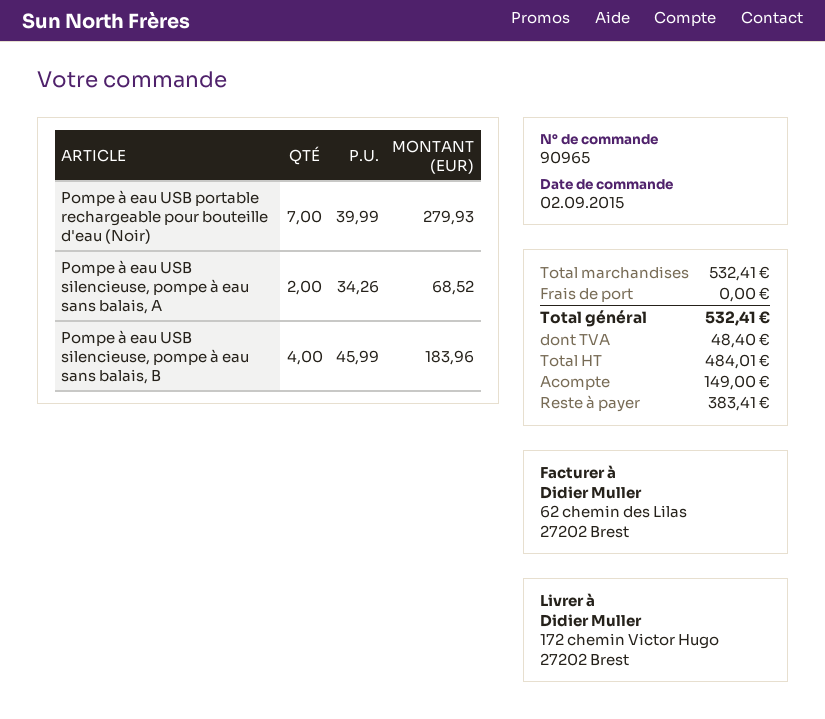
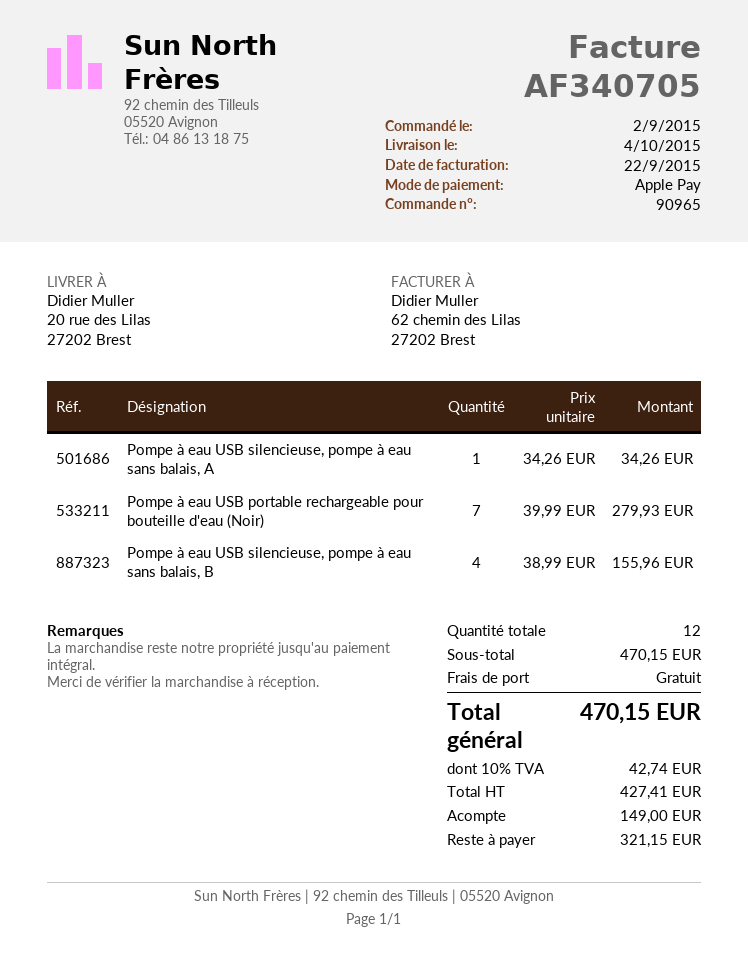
ship to: 172 chemin Victor Hugo, 27202 Brest -> 20 rue des Lilas, 27202 Brest
Pompe à eau USB silencieuse, pompe à eau sans balais, A: 2 x 34.26 = 68.52 -> 1 x 34.26 = 34.26
Pompe à eau USB silencieuse, pompe à eau sans balais, B: 4 x 45.99 = 183.96 -> 4 x 38.99 = 155.96
subtotal: 532.41 -> 470.15
net: 484.01 -> 427.41
tax: 48.40 -> 42.74
total: 532.41 -> 470.15
balance: 383.41 -> 321.15

